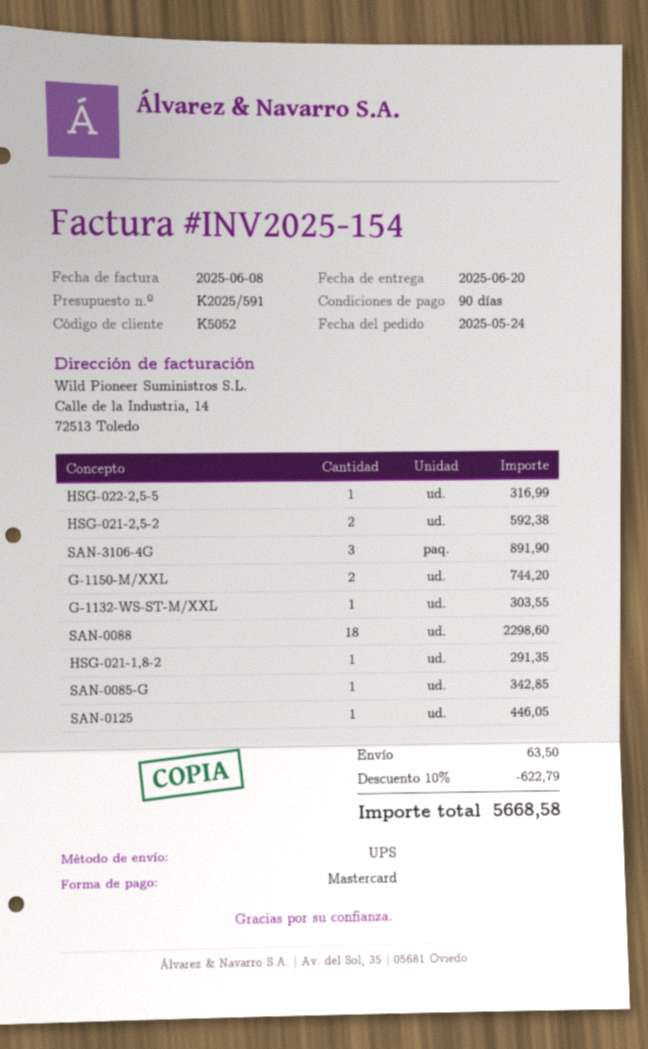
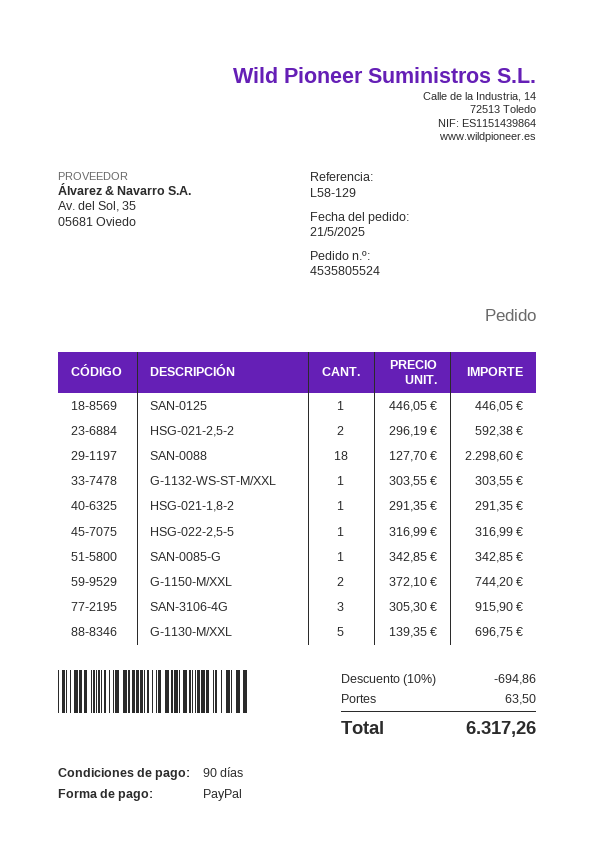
order date: 2025-05-24 -> 2025-05-21
payment method: Mastercard -> PayPal
SAN-3106-4G: 3 for 891.90 -> 3 for 915.90
G-1130-M/XXL: none -> 5 for 696.75
discount: 10% = 622.79 -> 10% = 694.86
total: 5668.58 -> 6317.26

